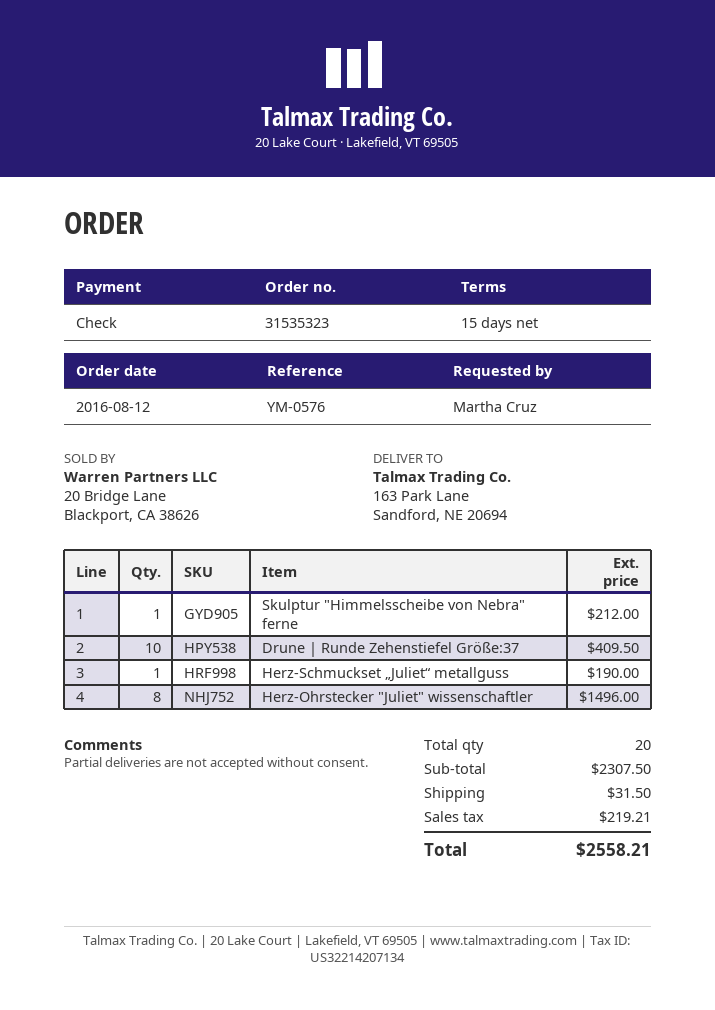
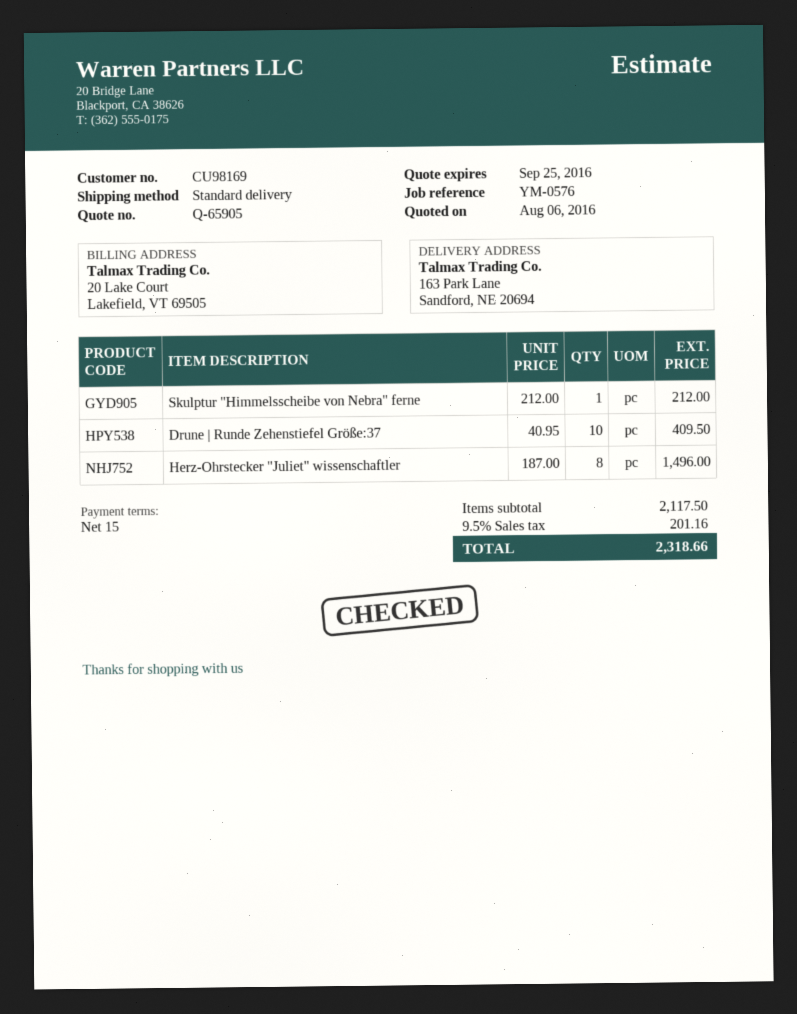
Herz-Schmuckset „Juliet“ metallguss: 1 for 190.00 -> none
subtotal: 2307.50 -> 2117.50
shipping: 31.50 -> none
tax: 219.21 -> 201.16
total: 2558.21 -> 2318.66

